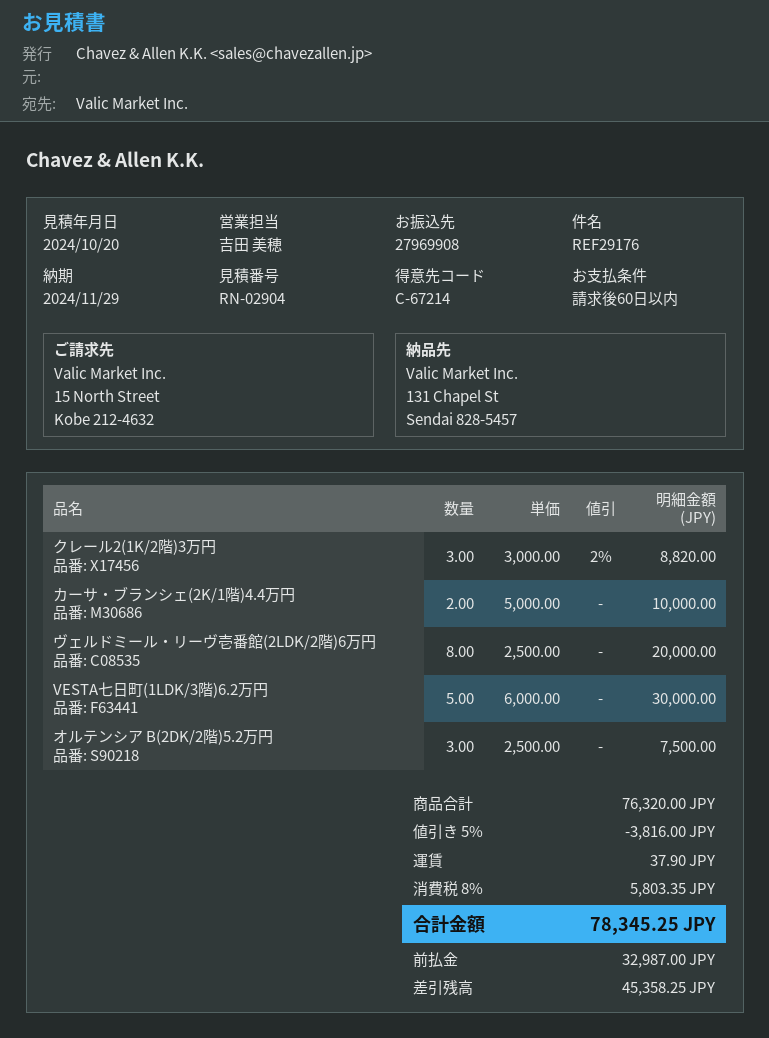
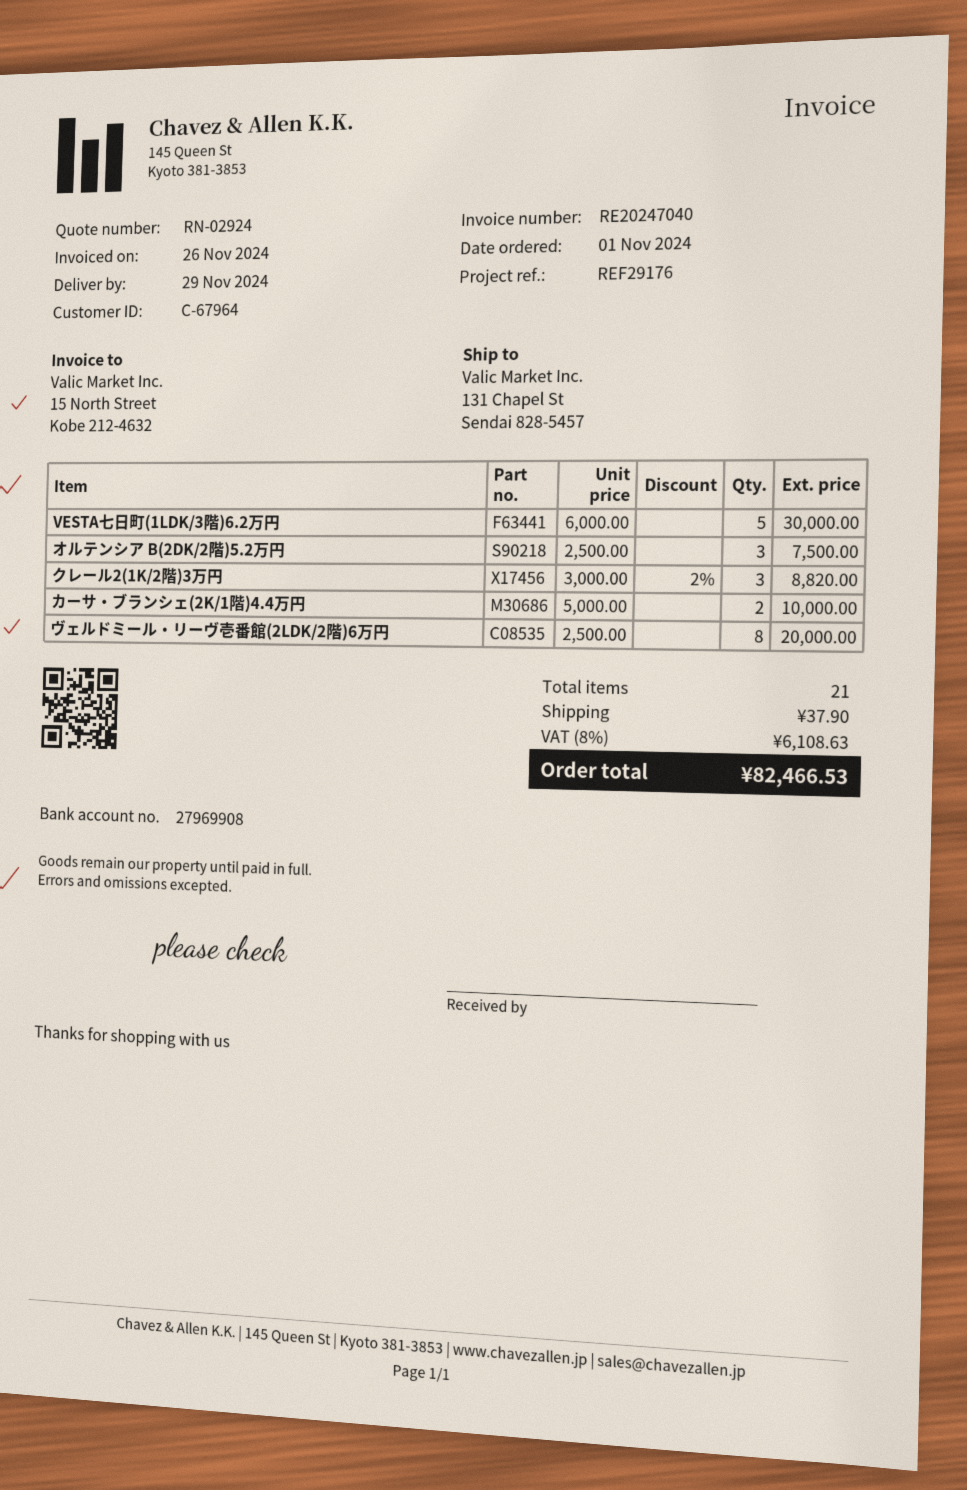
quote number: RN-02904 -> RN-02924
customer number: C-67214 -> C-67964
discount: 5% = 3816.00 -> none
tax: 8% = 5803.35 -> 8% = 6108.63
total: 78345.25 -> 82466.53

